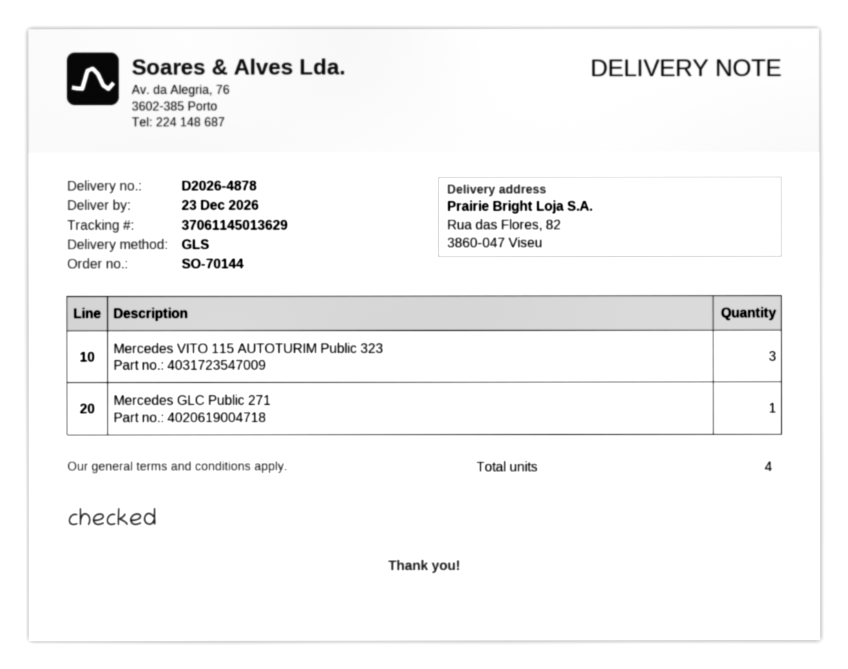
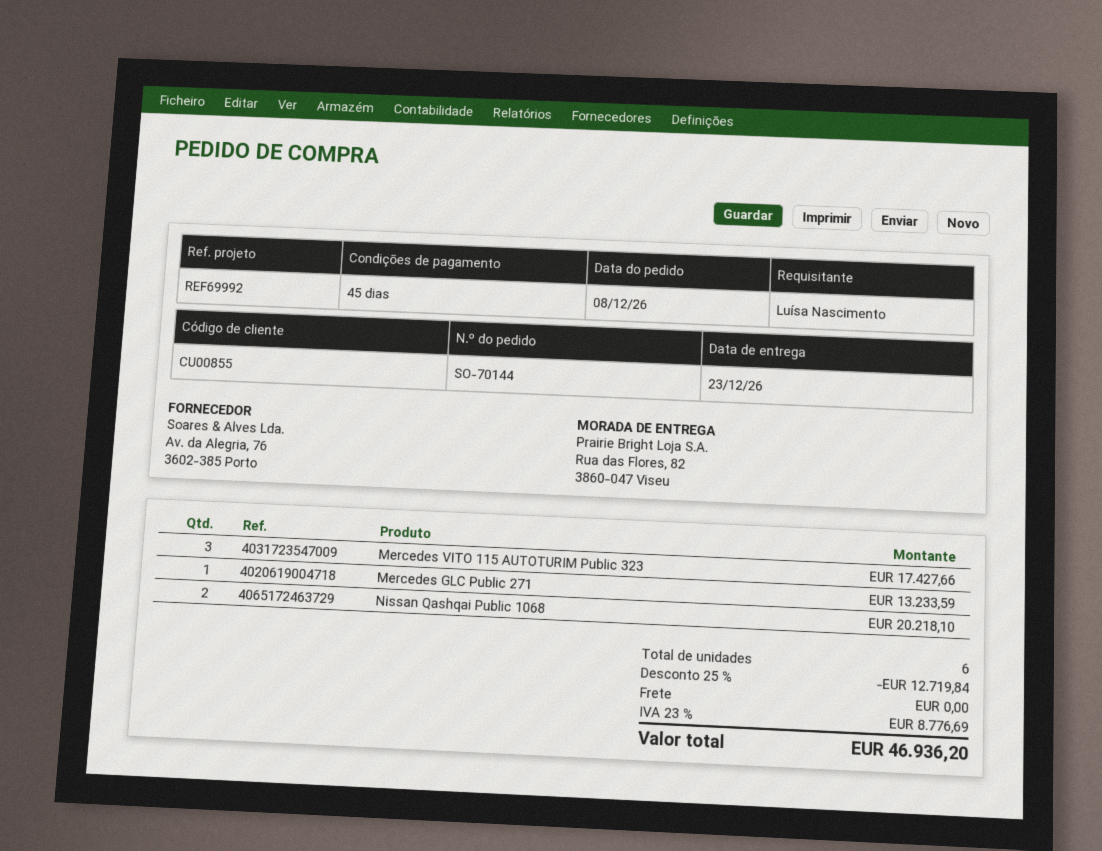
Nissan Qashqai Public 1068: none -> 2
total quantity: 4 -> 6

